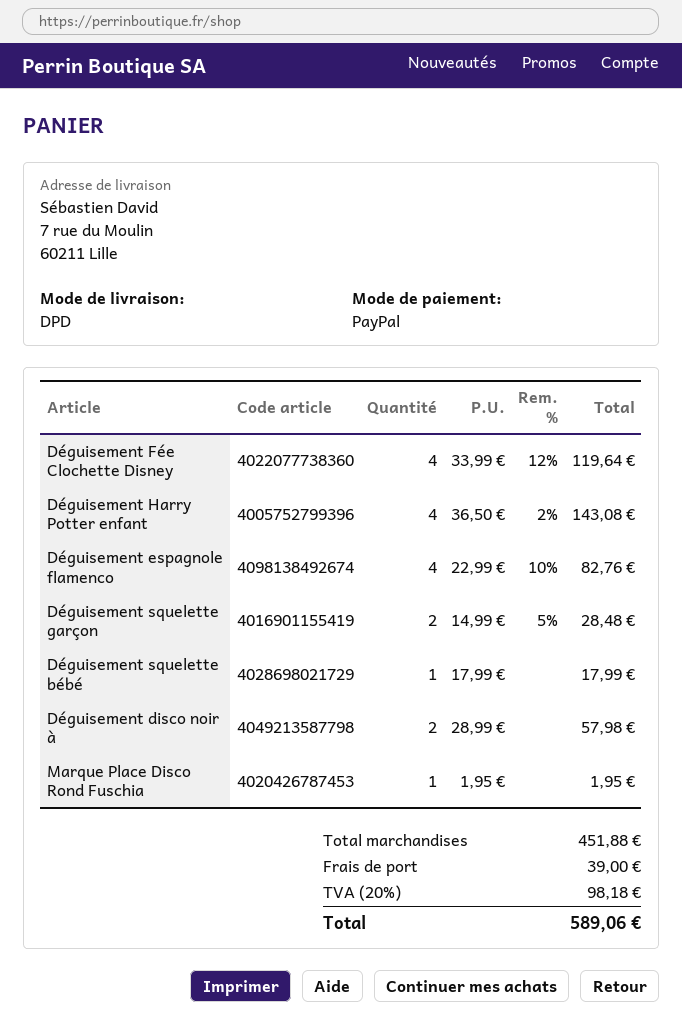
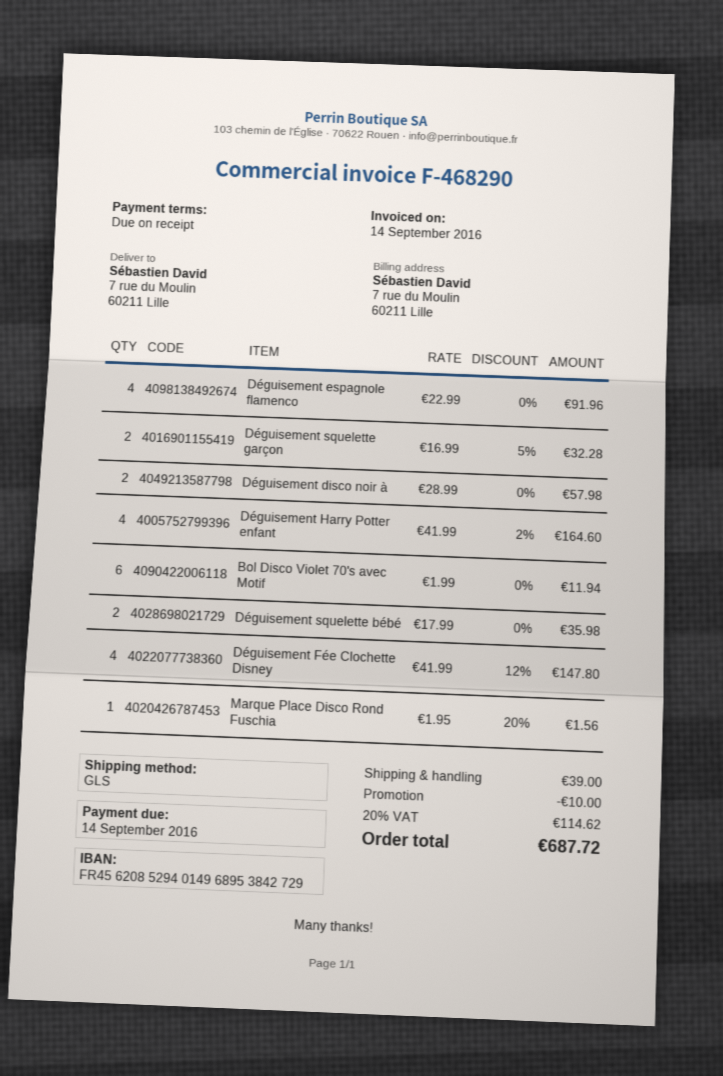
shipping method: DPD -> GLS
Déguisement Fée Clochette Disney: 4 x 33.99 - 12% = 119.64 -> 4 x 41.99 - 12% = 147.80
Déguisement Harry Potter enfant: 4 x 36.50 - 2% = 143.08 -> 4 x 41.99 - 2% = 164.60
Déguisement espagnole flamenco: 4 x 22.99 - 10% = 82.76 -> 4 x 22.99 = 91.96
Déguisement squelette garçon: 2 x 14.99 - 5% = 28.48 -> 2 x 16.99 - 5% = 32.28
Déguisement squelette bébé: 1 x 17.99 = 17.99 -> 2 x 17.99 = 35.98
Marque Place Disco Rond Fuschia: 1 x 1.95 = 1.95 -> 1 x 1.95 - 20% = 1.56
Bol Disco Violet 70's avec Motif: none -> 6 x 1.99 = 11.94
discount: none -> 10.00
tax: 20% = 98.18 -> 20% = 114.62
total: 589.06 -> 687.72

